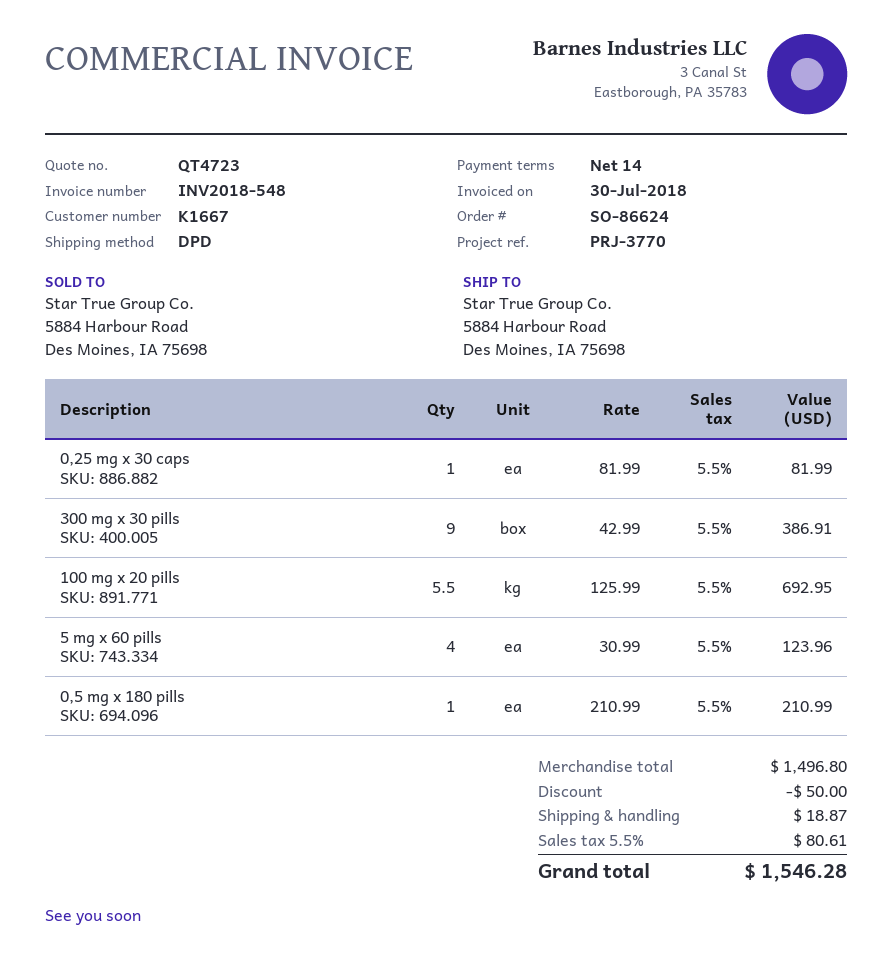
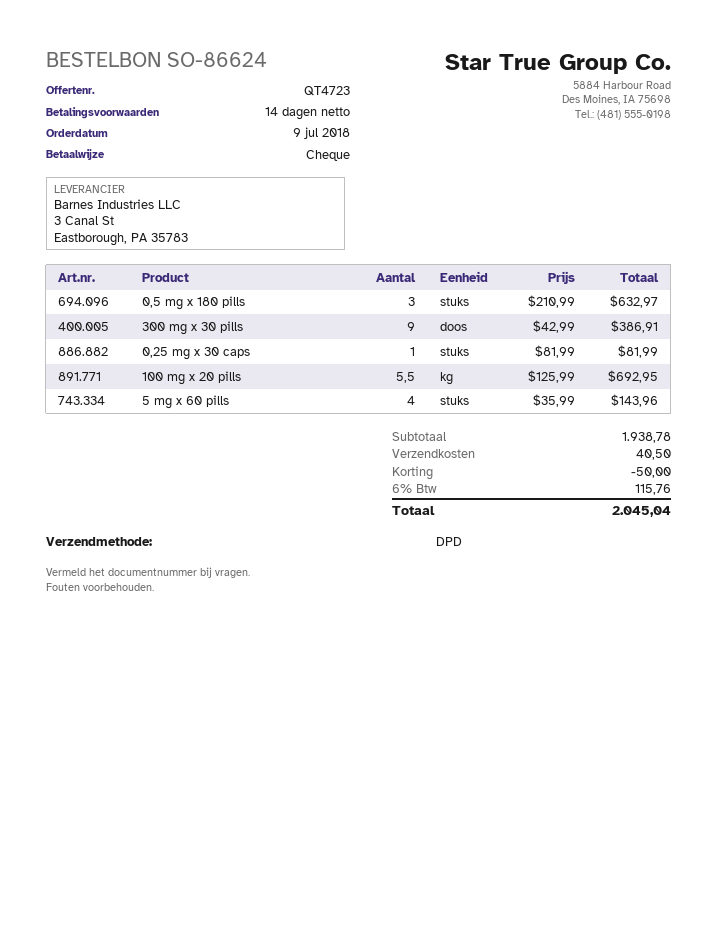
5 mg x 60 pills: 4 x 30.99 = 123.96 -> 4 x 35.99 = 143.96
0,5 mg x 180 pills: 1 x 210.99 = 210.99 -> 3 x 210.99 = 632.97
subtotal: 1496.80 -> 1938.78
shipping: 18.87 -> 40.50
tax: 5.5% = 80.61 -> 6% = 115.76
total: 1546.28 -> 2045.04

